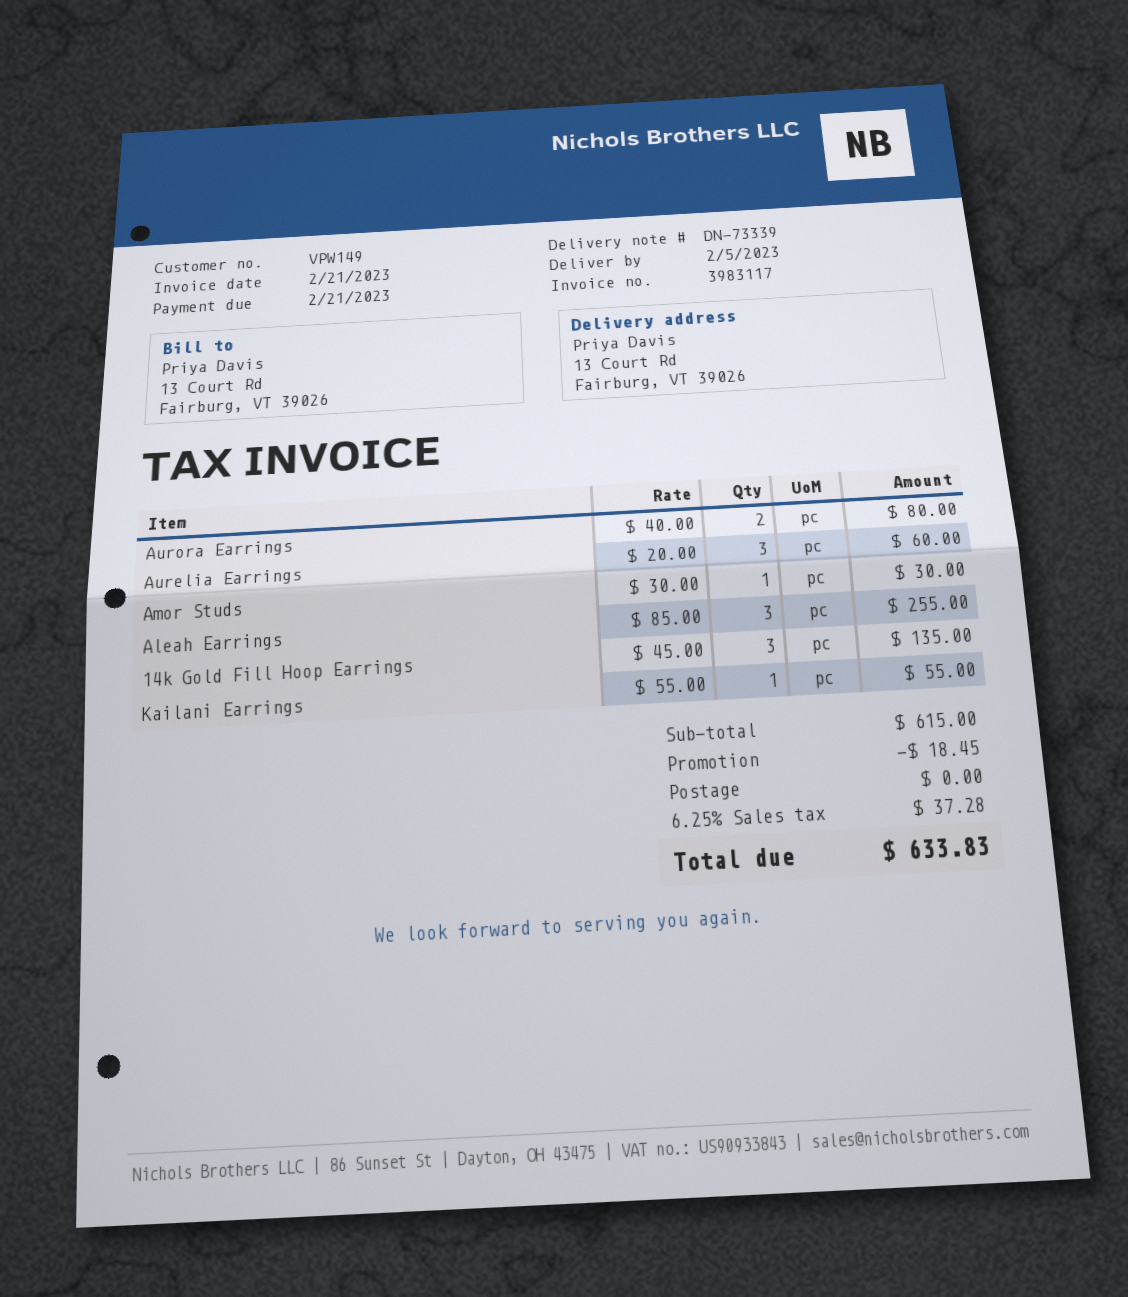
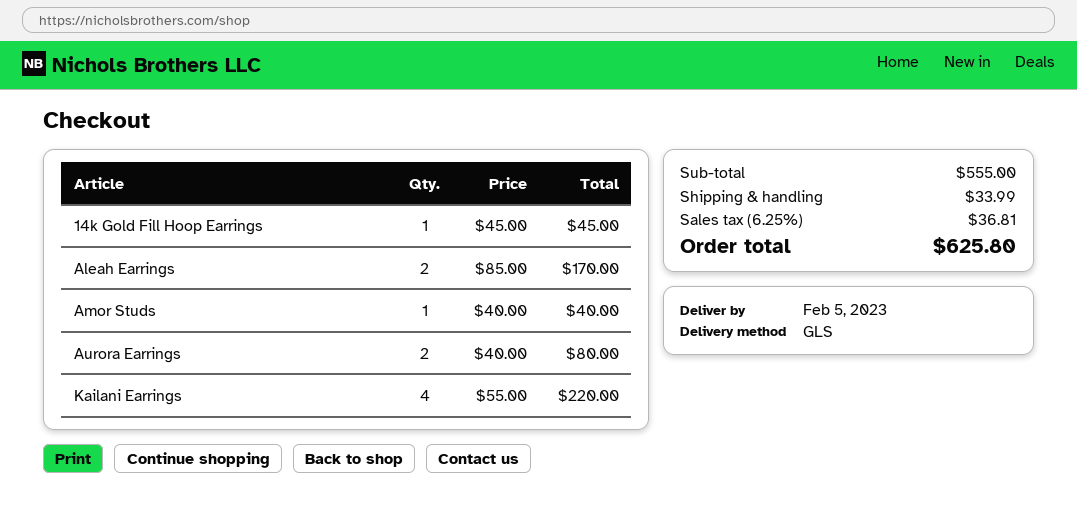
Aurelia Earrings: 3 x 20.00 = 60.00 -> none
Amor Studs: 1 x 30.00 = 30.00 -> 1 x 40.00 = 40.00
Aleah Earrings: 3 x 85.00 = 255.00 -> 2 x 85.00 = 170.00
14k Gold Fill Hoop Earrings: 3 x 45.00 = 135.00 -> 1 x 45.00 = 45.00
Kailani Earrings: 1 x 55.00 = 55.00 -> 4 x 55.00 = 220.00
subtotal: 615.00 -> 555.00
discount: 18.45 -> none
shipping: 0.00 -> 33.99
tax: 6.25% = 37.28 -> 6.25% = 36.81
total: 633.83 -> 625.80

